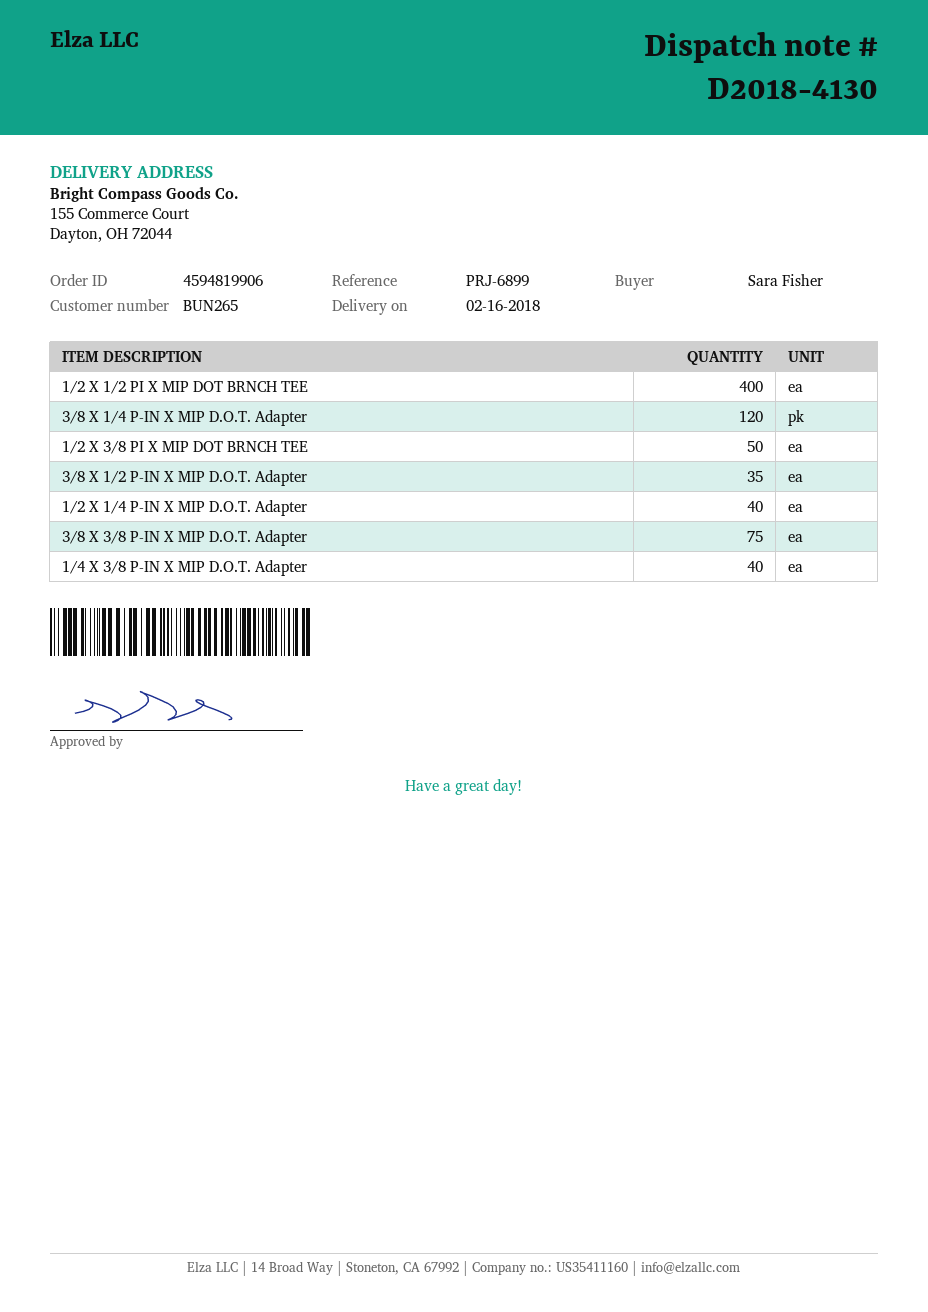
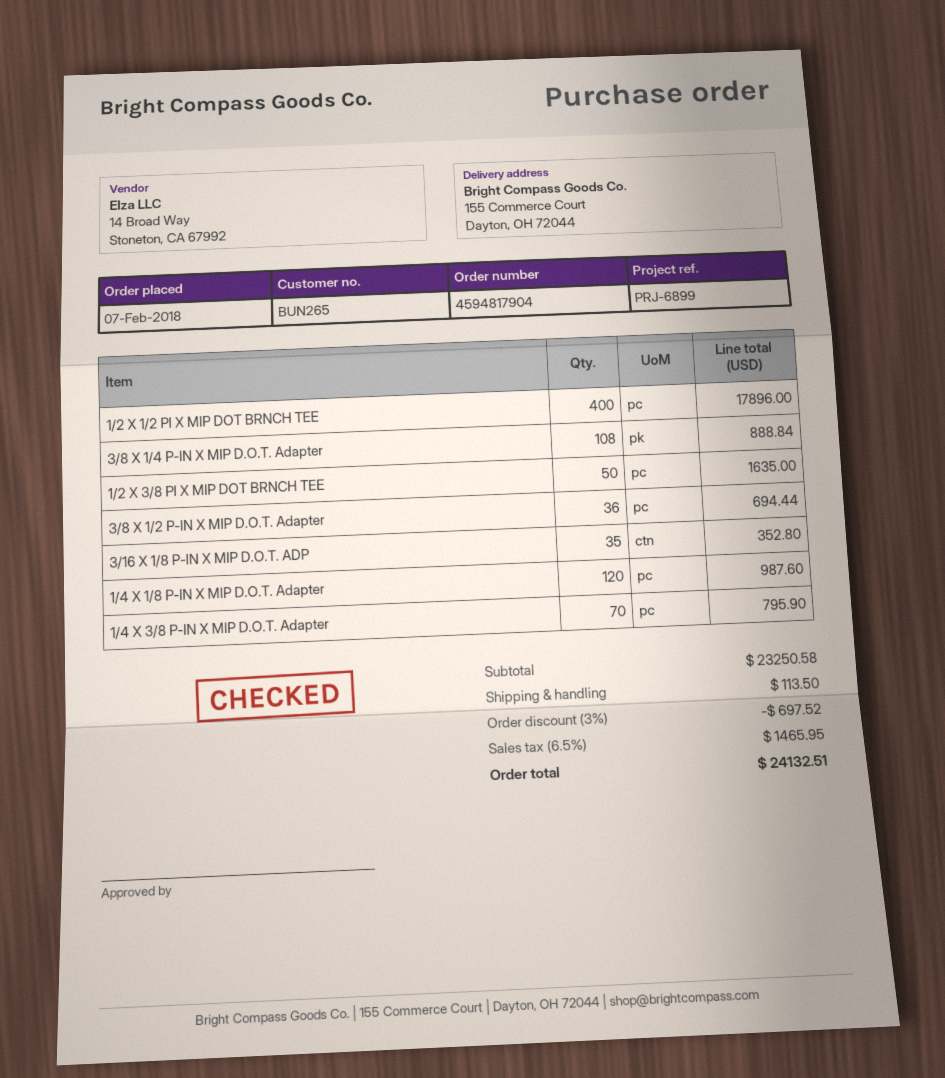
order number: 4594819906 -> 4594817904
3/8 X 1/4 P-IN X MIP D.O.T. Adapter: 120 -> 108
3/8 X 1/2 P-IN X MIP D.O.T. Adapter: 35 -> 36
1/2 X 1/4 P-IN X MIP D.O.T. Adapter: 40 -> none
3/8 X 3/8 P-IN X MIP D.O.T. Adapter: 75 -> none
1/4 X 3/8 P-IN X MIP D.O.T. Adapter: 40 -> 70
3/16 X 1/8 P-IN X MIP D.O.T. ADP: none -> 35
1/4 X 1/8 P-IN X MIP D.O.T. Adapter: none -> 120

